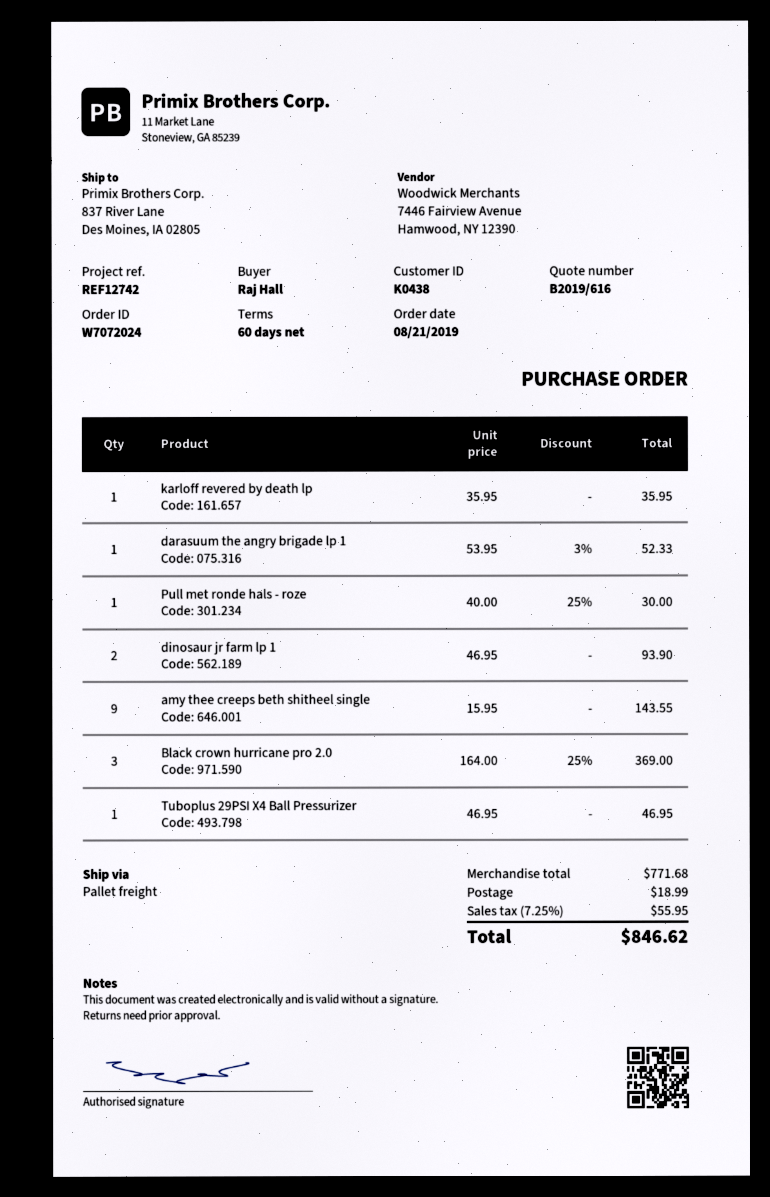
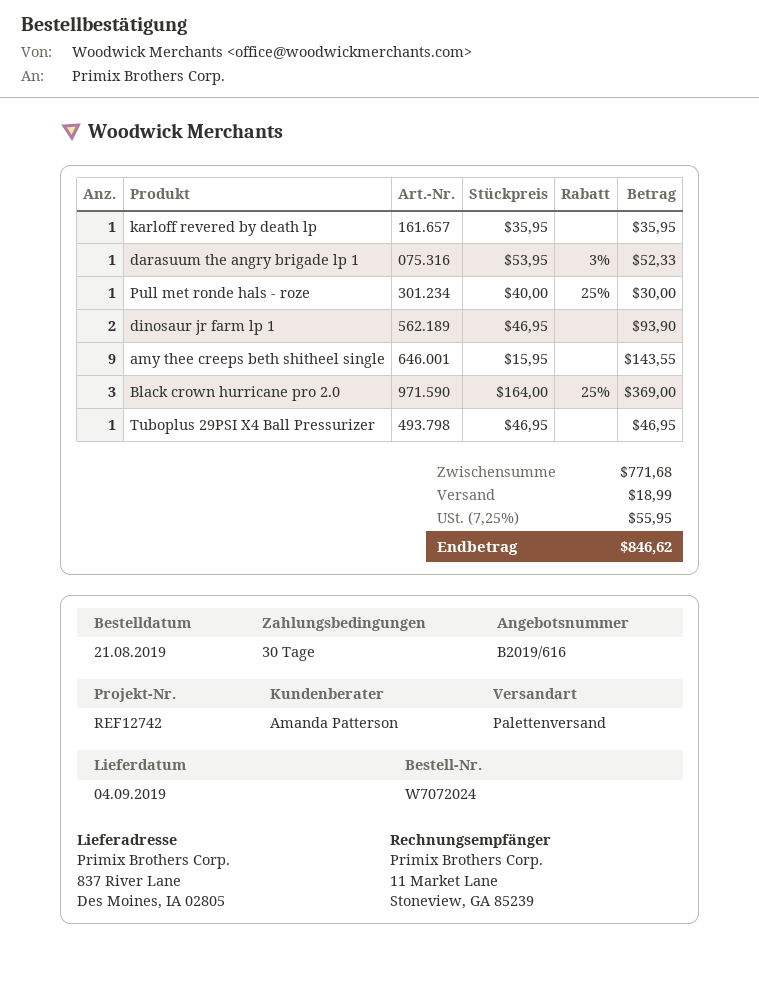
payment terms: 60 days -> 30 days

